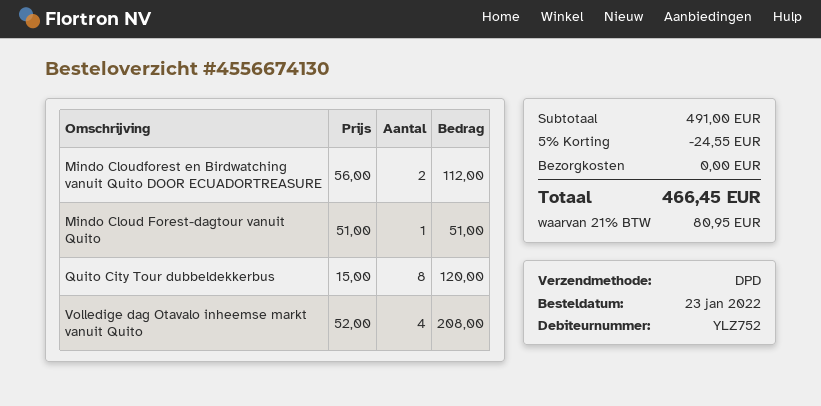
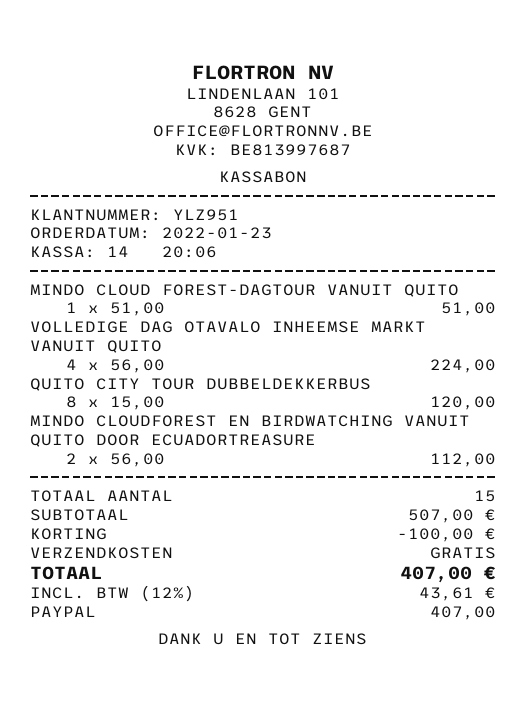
customer number: YLZ752 -> YLZ951
Volledige dag Otavalo inheemse markt vanuit Quito: 4 x 52.00 = 208.00 -> 4 x 56.00 = 224.00
subtotal: 491.00 -> 507.00
discount: 24.55 -> 100.00
tax: 21% = 80.95 -> 12% = 43.61
total: 466.45 -> 407.00

